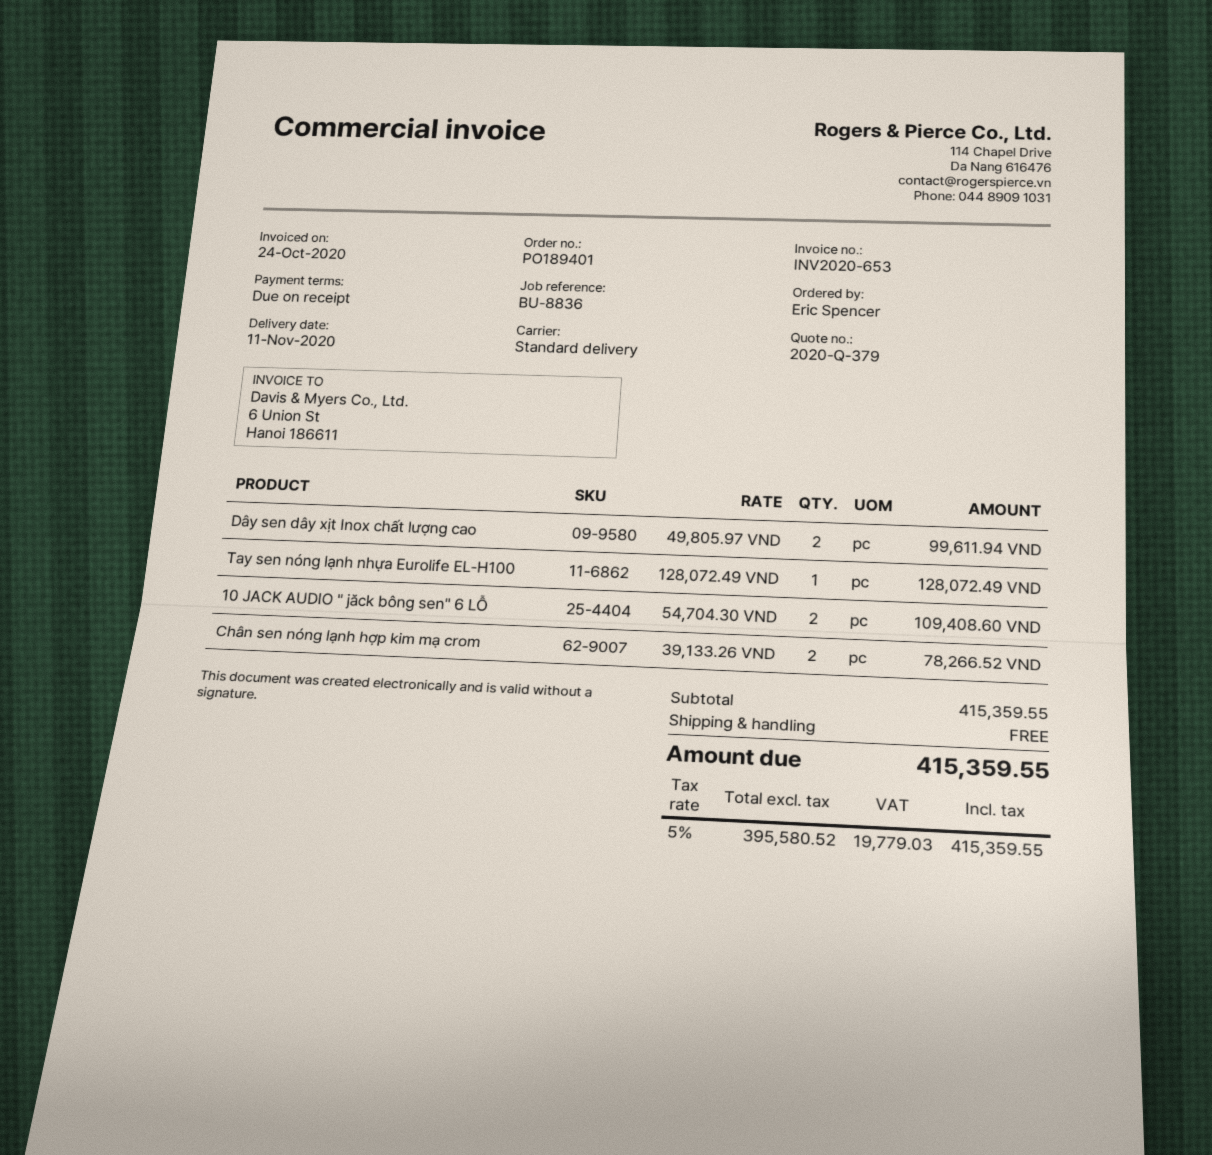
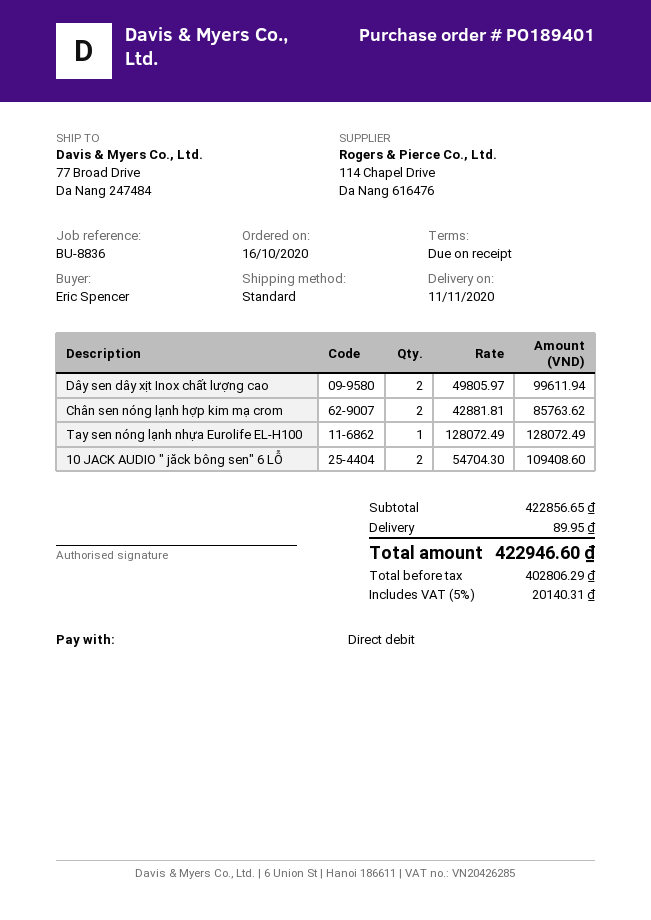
Chân sen nóng lạnh hợp kim mạ crom: 2 x 39133.26 = 78266.52 -> 2 x 42881.81 = 85763.62
subtotal: 415359.55 -> 422856.65
shipping: 0.00 -> 89.95
net: 395580.52 -> 402806.29
tax: 5% = 19779.03 -> 5% = 20140.31
total: 415359.55 -> 422946.60

